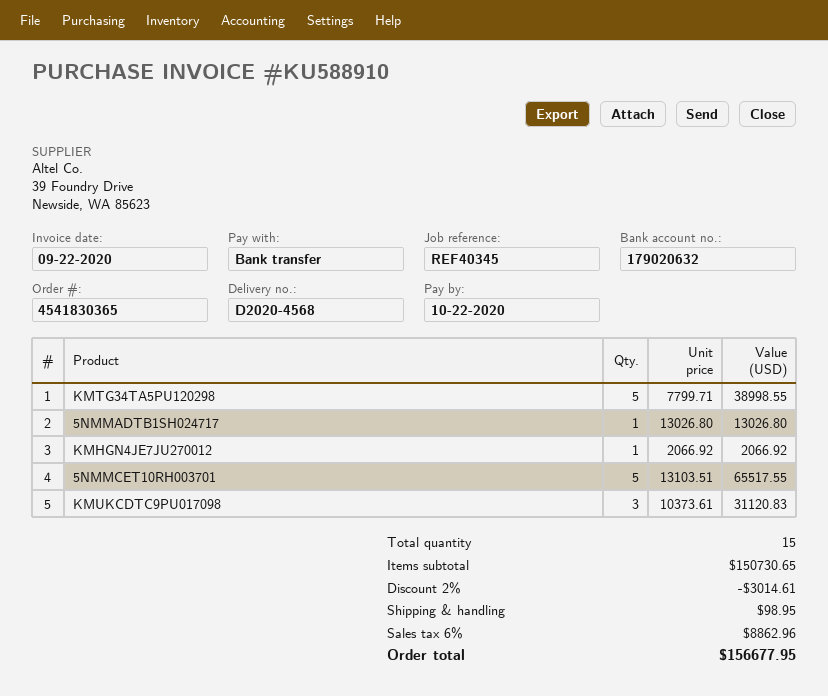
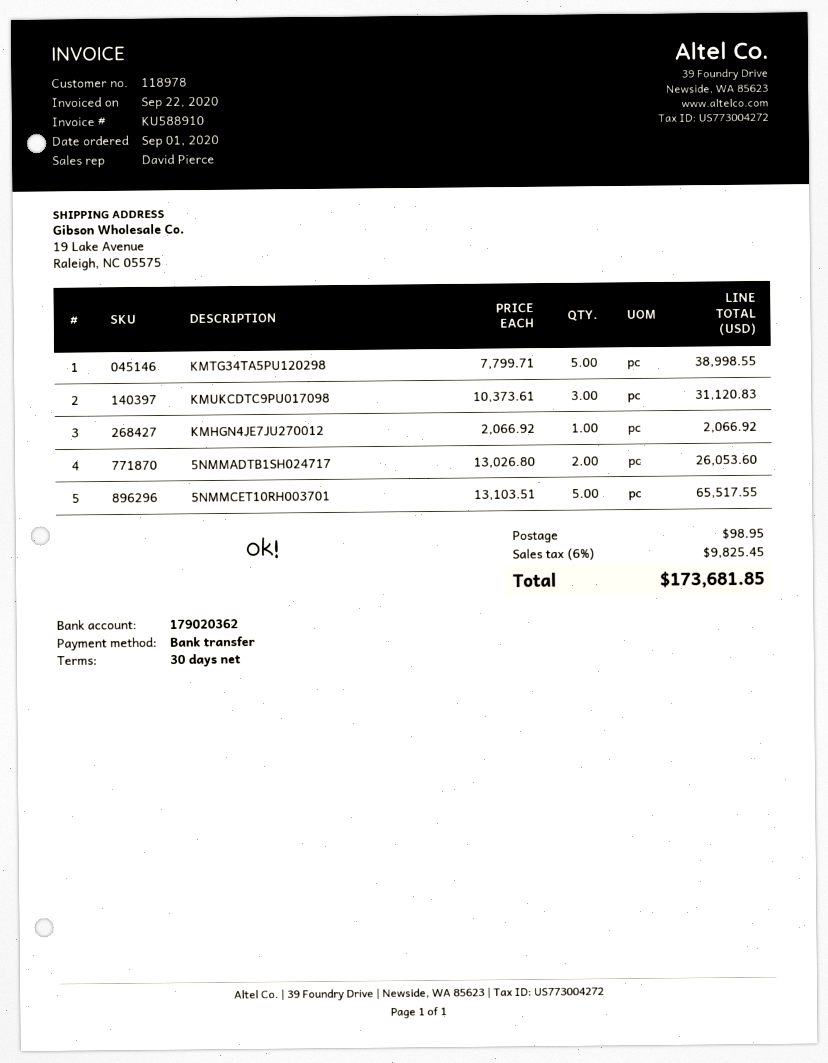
bank account: 179020632 -> 179020362
5NMMADTB1SH024717: 1 x 13026.80 = 13026.80 -> 2 x 13026.80 = 26053.60
discount: 2% = 3014.61 -> none
tax: 6% = 8862.96 -> 6% = 9825.45
total: 156677.95 -> 173681.85

